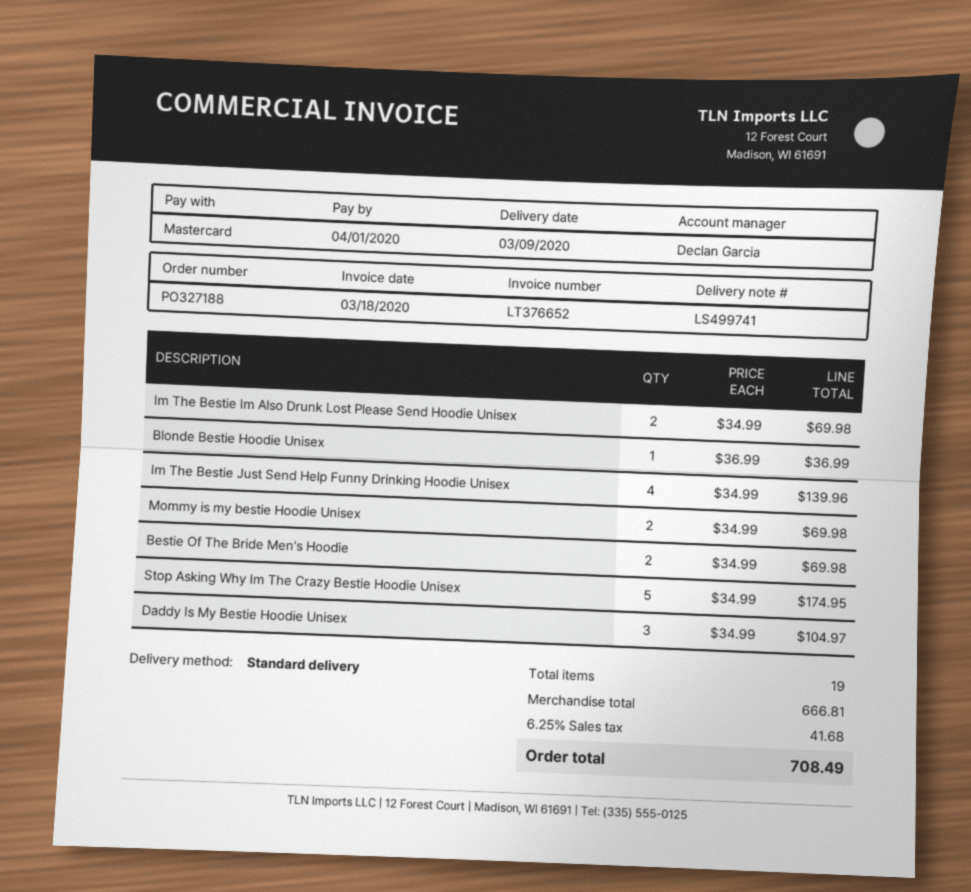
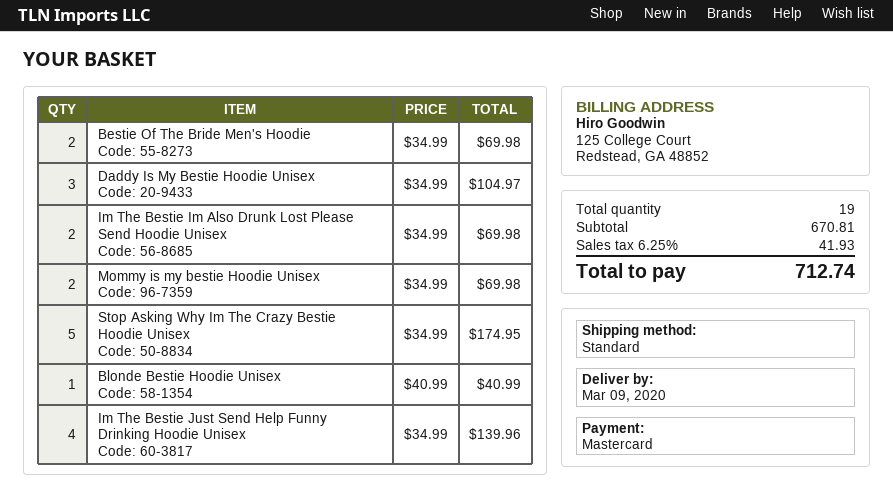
Blonde Bestie Hoodie Unisex: 1 x 36.99 = 36.99 -> 1 x 40.99 = 40.99
subtotal: 666.81 -> 670.81
tax: 6.25% = 41.68 -> 6.25% = 41.93
total: 708.49 -> 712.74

